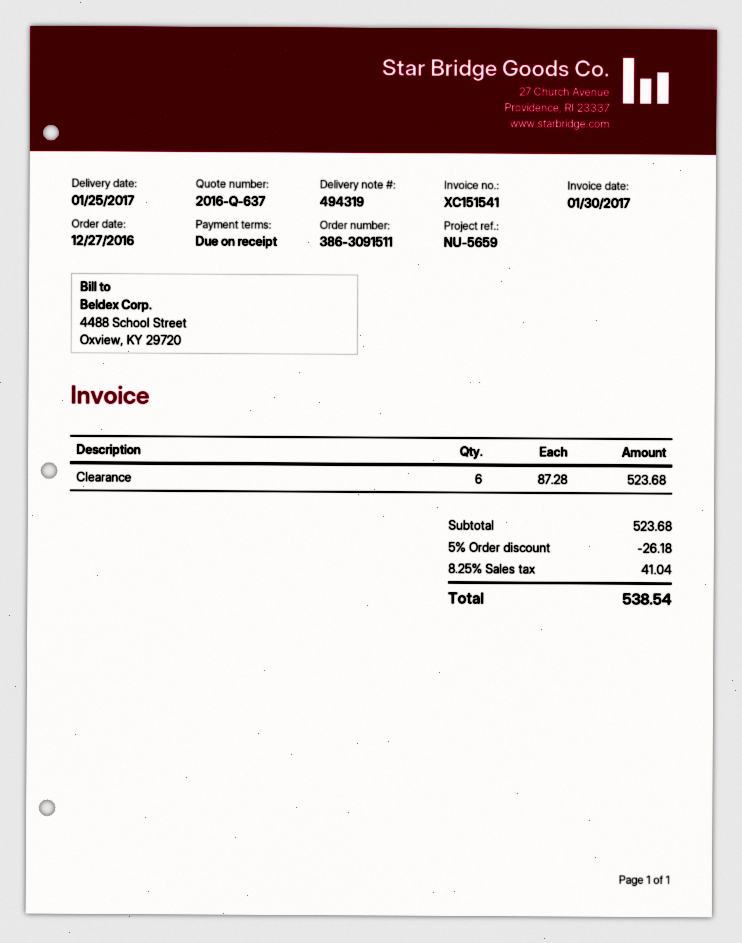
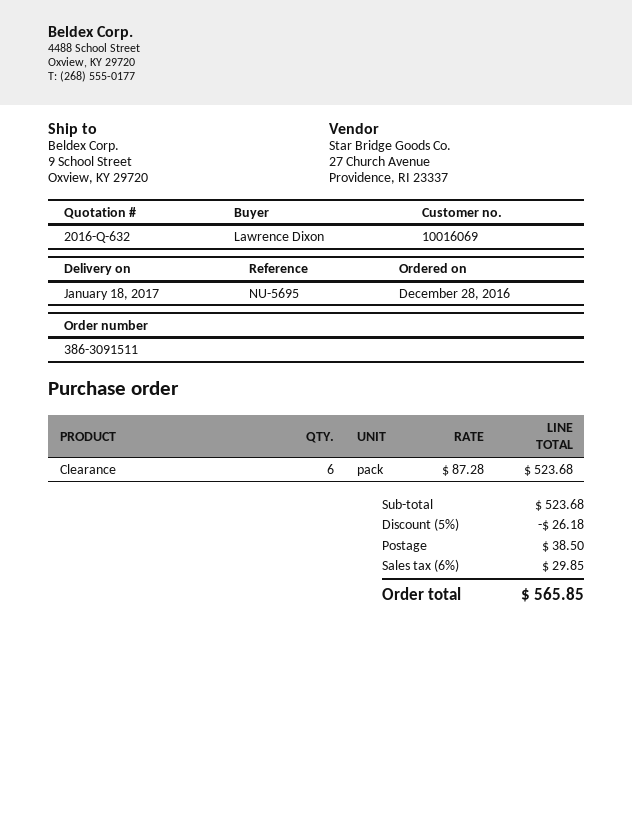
quote number: 2016-Q-637 -> 2016-Q-632
order date: 2016-12-27 -> 2016-12-28
delivery date: 2017-01-25 -> 2017-01-18
reference: NU-5659 -> NU-5695
shipping: none -> 38.50
tax: 8.25% = 41.04 -> 6% = 29.85
total: 538.54 -> 565.85

